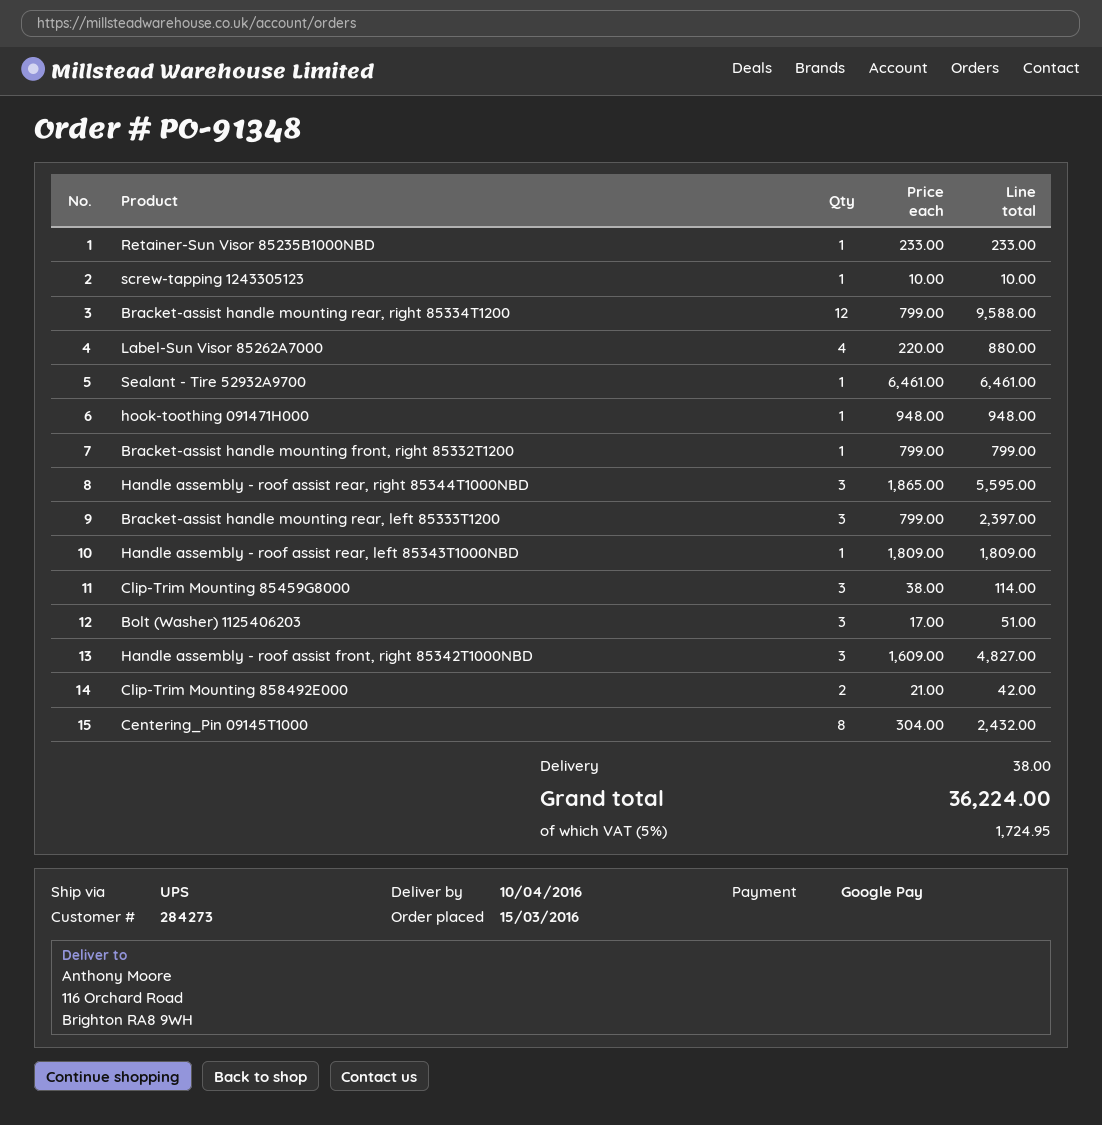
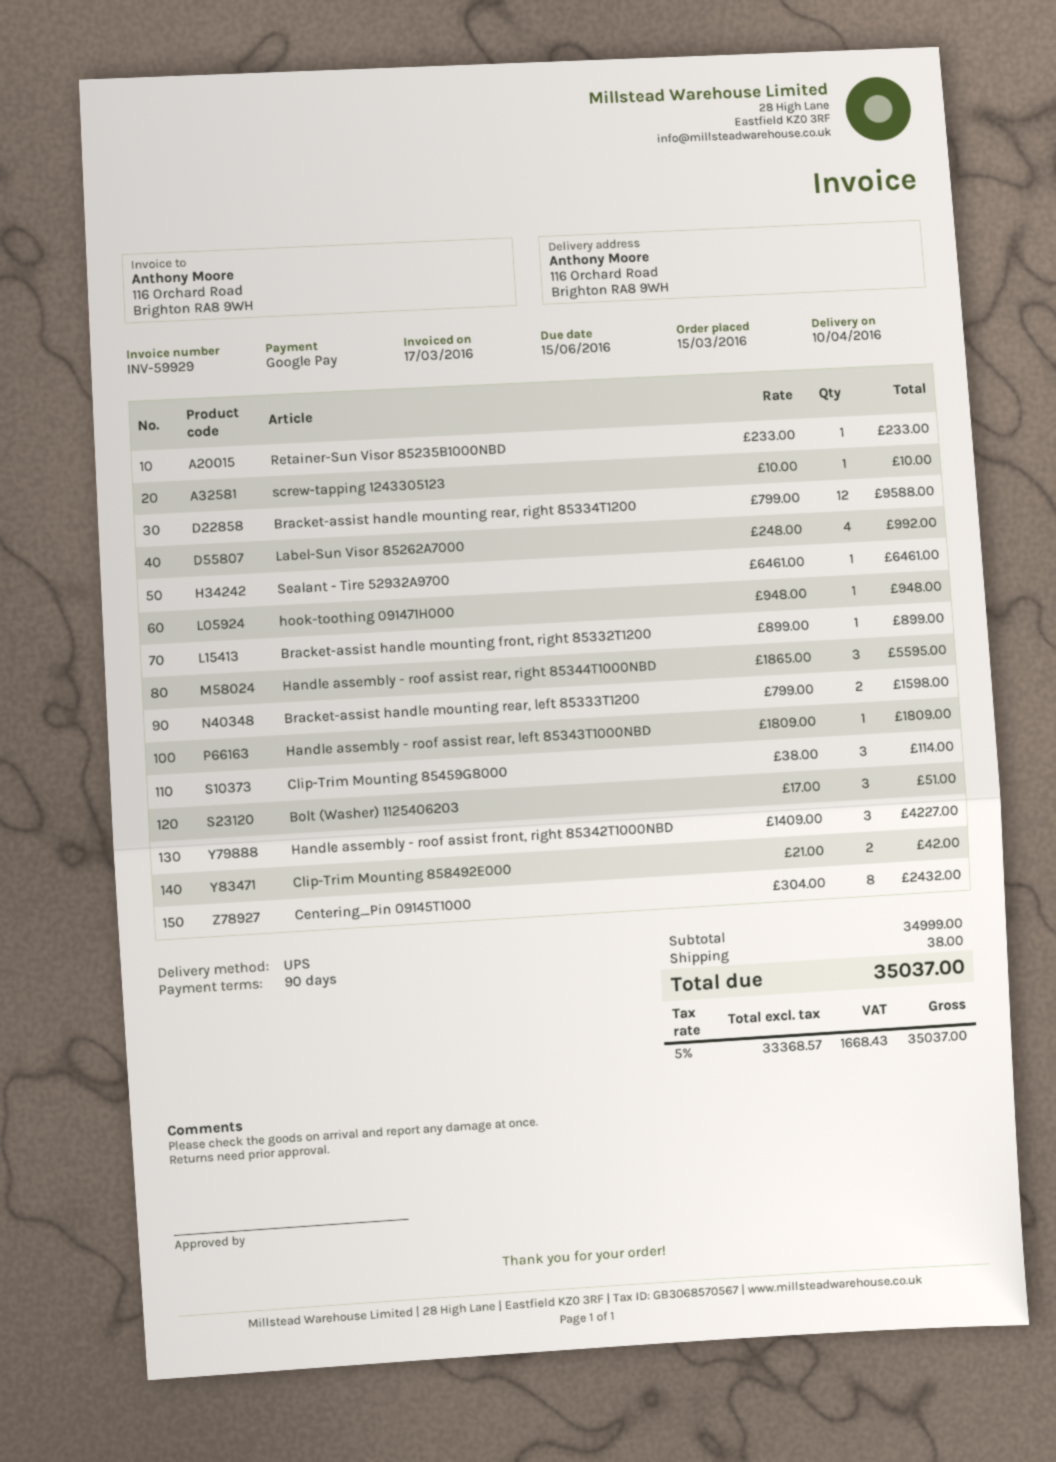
Label-Sun Visor 85262A7000: 4 x 220.00 = 880.00 -> 4 x 248.00 = 992.00
Bracket-assist handle mounting front, right 85332T1200: 1 x 799.00 = 799.00 -> 1 x 899.00 = 899.00
Bracket-assist handle mounting rear, left 85333T1200: 3 x 799.00 = 2397.00 -> 2 x 799.00 = 1598.00
Handle assembly - roof assist front, right 85342T1000NBD: 3 x 1609.00 = 4827.00 -> 3 x 1409.00 = 4227.00
tax: 5% = 1724.95 -> 5% = 1668.43
total: 36224.00 -> 35037.00

